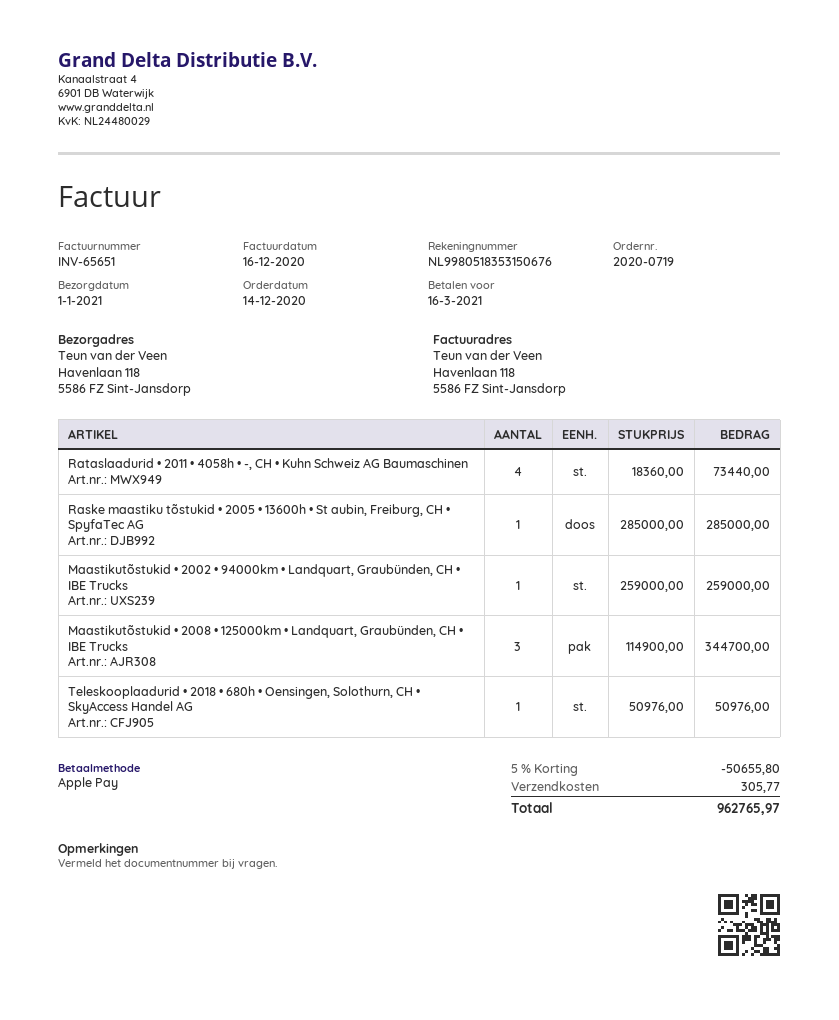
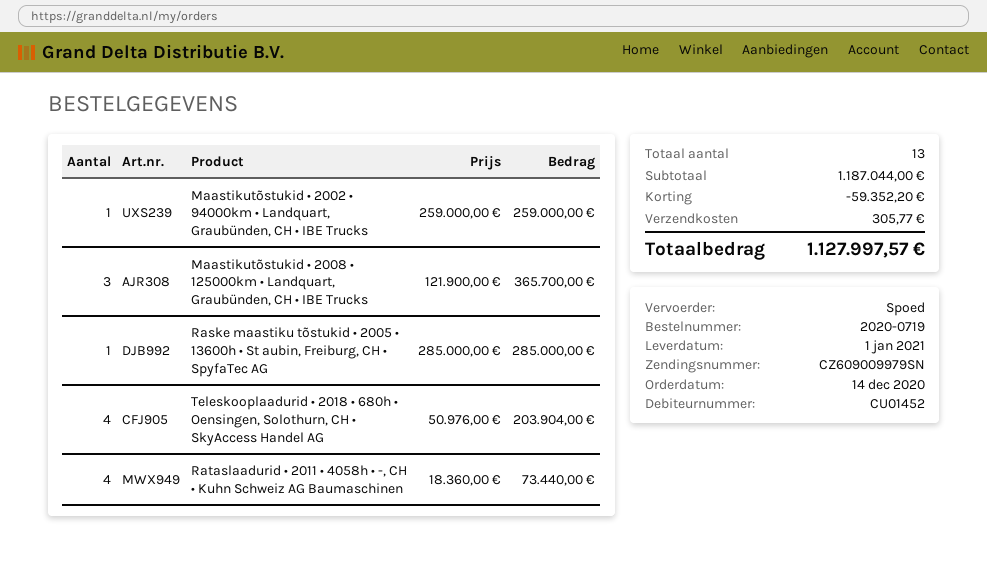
Maastikutõstukid • 2008 • 125000km • Landquart, Graubünden, CH • IBE Trucks: 3 x 114900.00 = 344700.00 -> 3 x 121900.00 = 365700.00
Teleskooplaadurid • 2018 • 680h • Oensingen, Solothurn, CH • SkyAccess Handel AG: 1 x 50976.00 = 50976.00 -> 4 x 50976.00 = 203904.00
discount: 50655.80 -> 59352.20
total: 962765.97 -> 1127997.57

